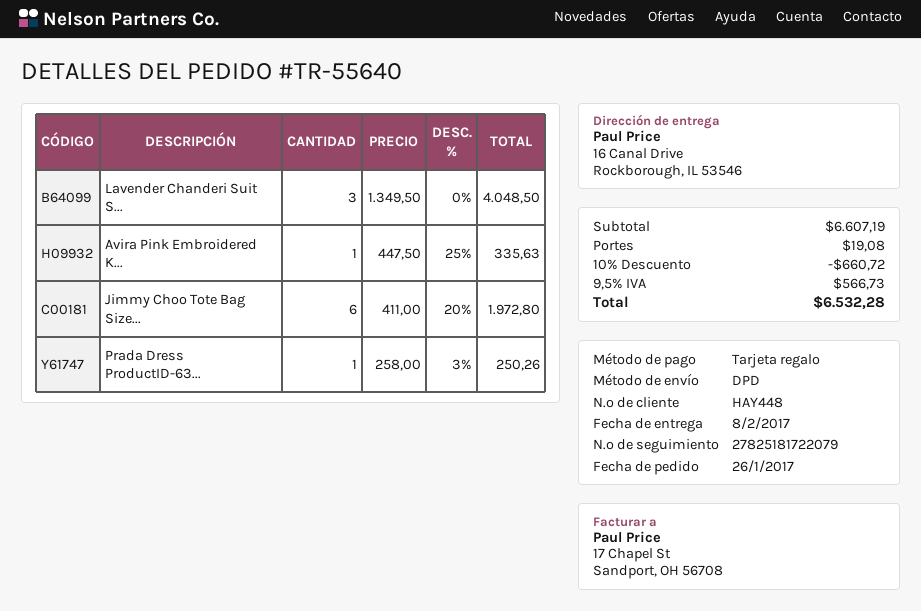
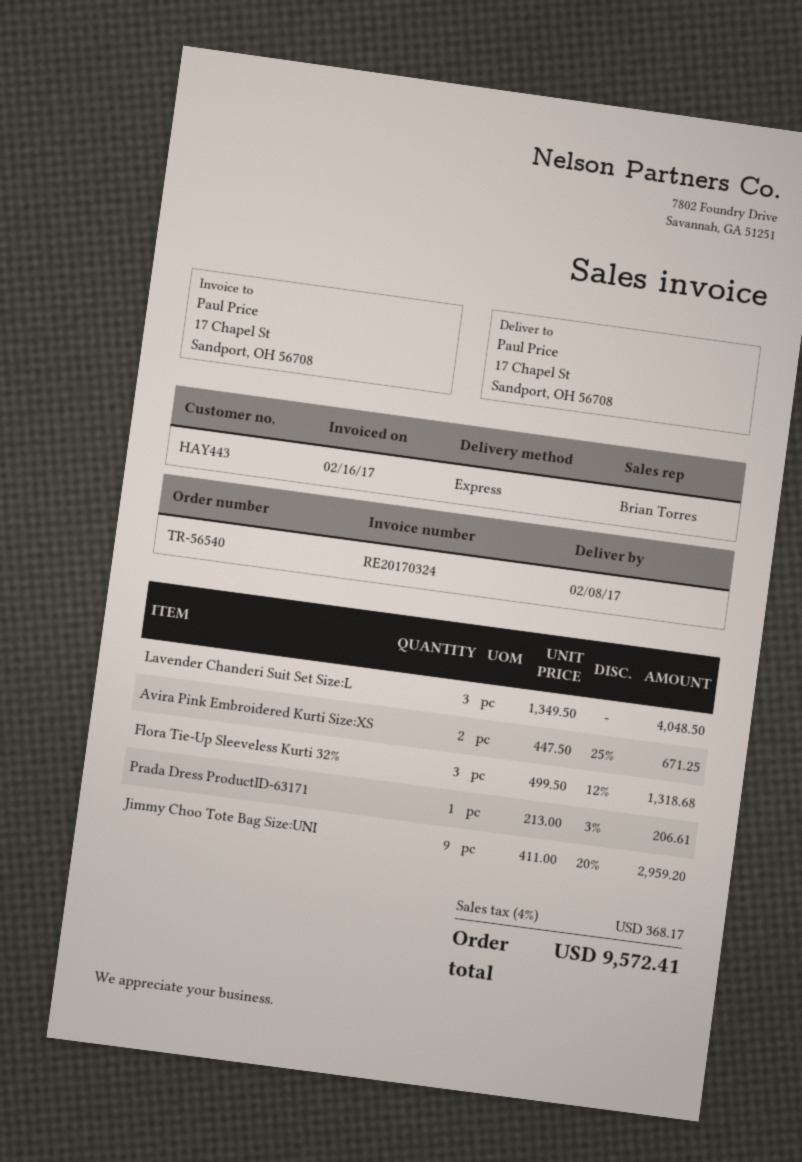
order number: TR-55640 -> TR-56540
customer number: HAY448 -> HAY443
shipping method: DPD -> express
ship to: 16 Canal Drive, Rockborough, IL 53546 -> 17 Chapel St, Sandport, OH 56708
Avira Pink Embroidered K...: 1 x 447.50 - 25% = 335.63 -> 2 x 447.50 - 25% = 671.25
Jimmy Choo Tote Bag Size...: 6 x 411.00 - 20% = 1972.80 -> 9 x 411.00 - 20% = 2959.20
Prada Dress ProductID-63...: 1 x 258.00 - 3% = 250.26 -> 1 x 213.00 - 3% = 206.61
Flora Tie-Up Sleeveless Kurti 32%: none -> 3 x 499.50 - 12% = 1318.68
discount: 10% = 660.72 -> none
shipping: 19.08 -> none
tax: 9.5% = 566.73 -> 4% = 368.17
total: 6532.28 -> 9572.41

